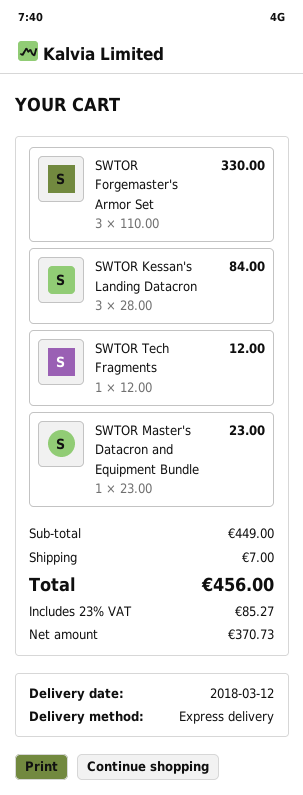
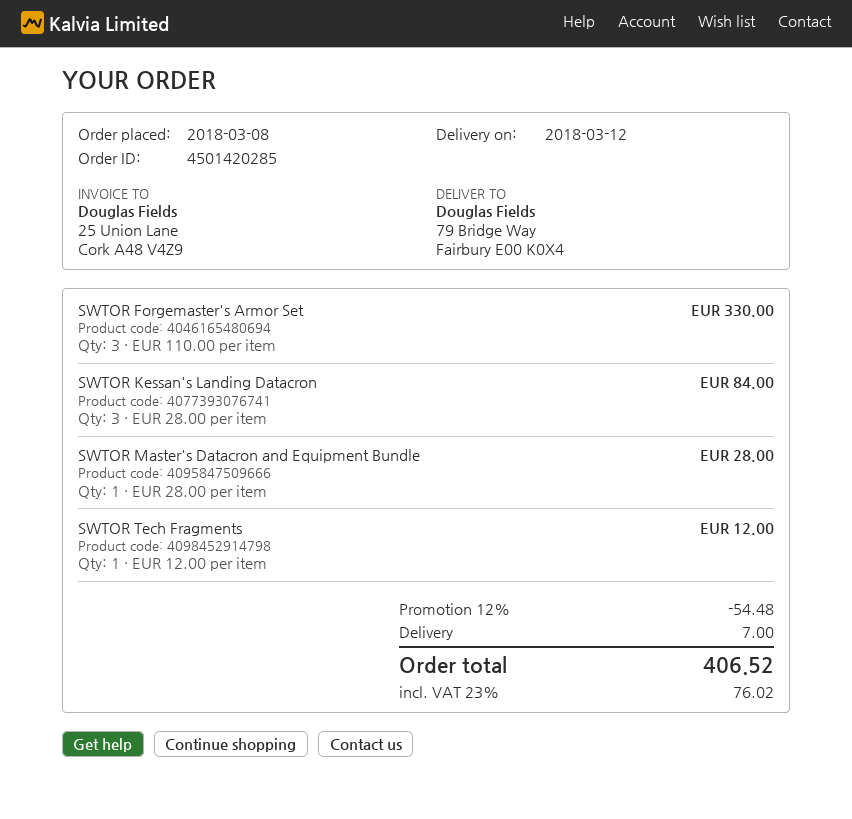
SWTOR Master's Datacron and Equipment Bundle: 1 x 23.00 = 23.00 -> 1 x 28.00 = 28.00
discount: none -> 12% = 54.48
tax: 23% = 85.27 -> 23% = 76.02
total: 456.00 -> 406.52

